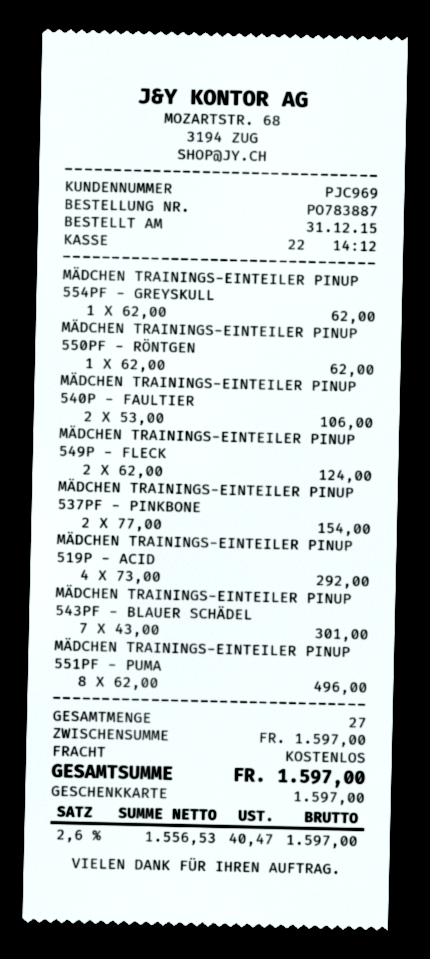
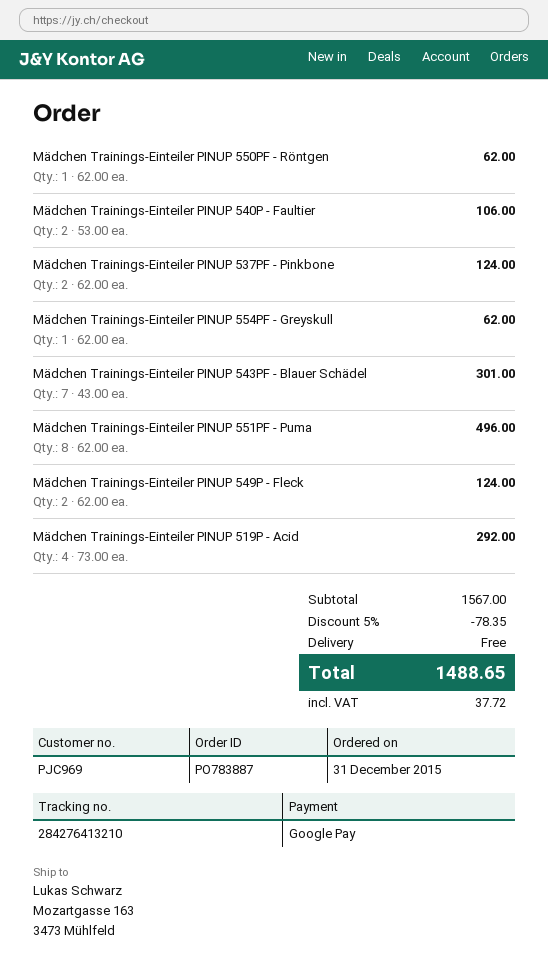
payment method: gift card -> Google Pay
MÄDCHEN TRAININGS-EINTEILER PINUP 537PF - PINKBONE: 2 x 77.00 = 154.00 -> 2 x 62.00 = 124.00
subtotal: 1597.00 -> 1567.00
discount: none -> 5% = 78.35
tax: 40.47 -> 37.72
total: 1597.00 -> 1488.65

